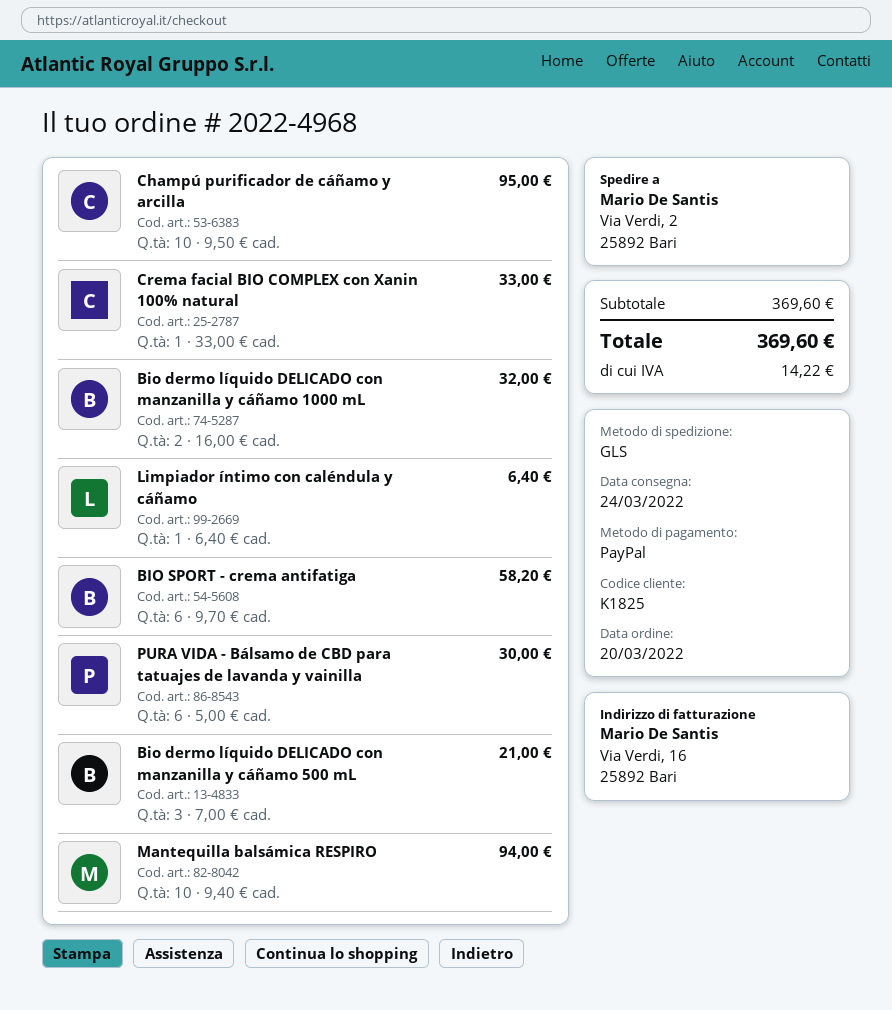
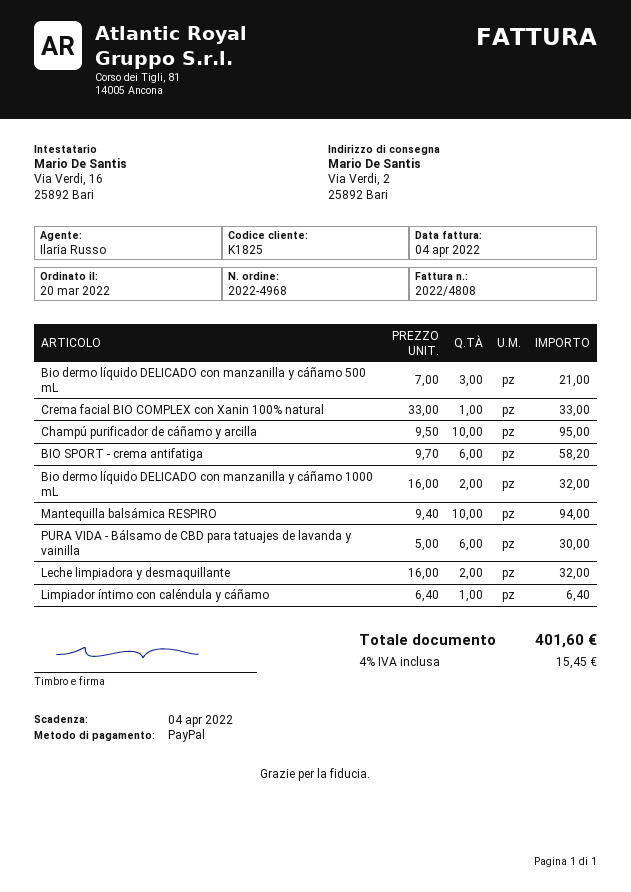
Leche limpiadora y desmaquillante: none -> 2 x 16.00 = 32.00
tax: 14.22 -> 15.45
total: 369.60 -> 401.60

